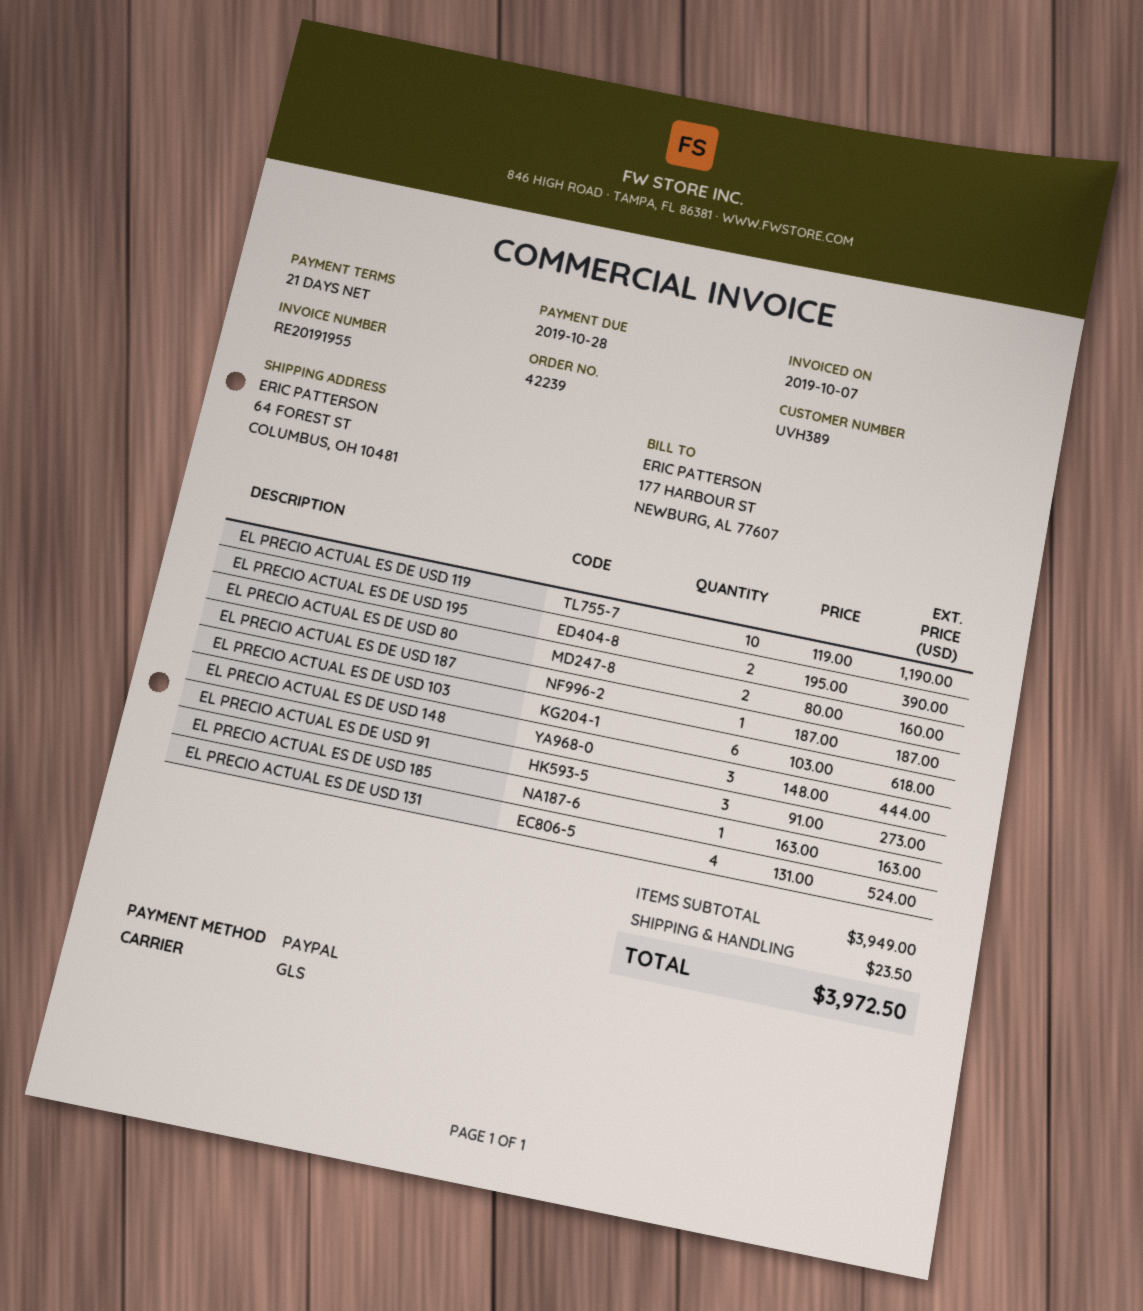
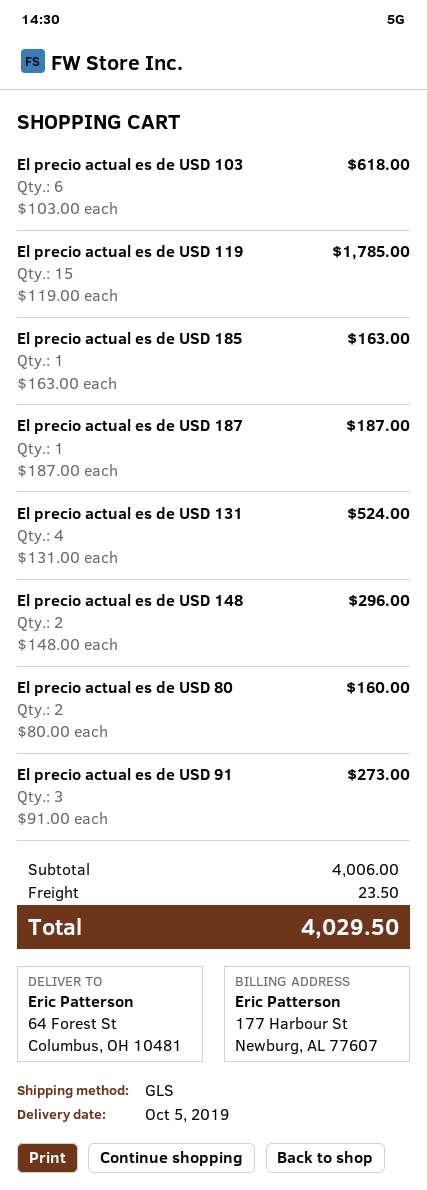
EL PRECIO ACTUAL ES DE USD 119: 10 x 119.00 = 1190.00 -> 15 x 119.00 = 1785.00
EL PRECIO ACTUAL ES DE USD 195: 2 x 195.00 = 390.00 -> none
EL PRECIO ACTUAL ES DE USD 148: 3 x 148.00 = 444.00 -> 2 x 148.00 = 296.00
subtotal: 3949.00 -> 4006.00
total: 3972.50 -> 4029.50

